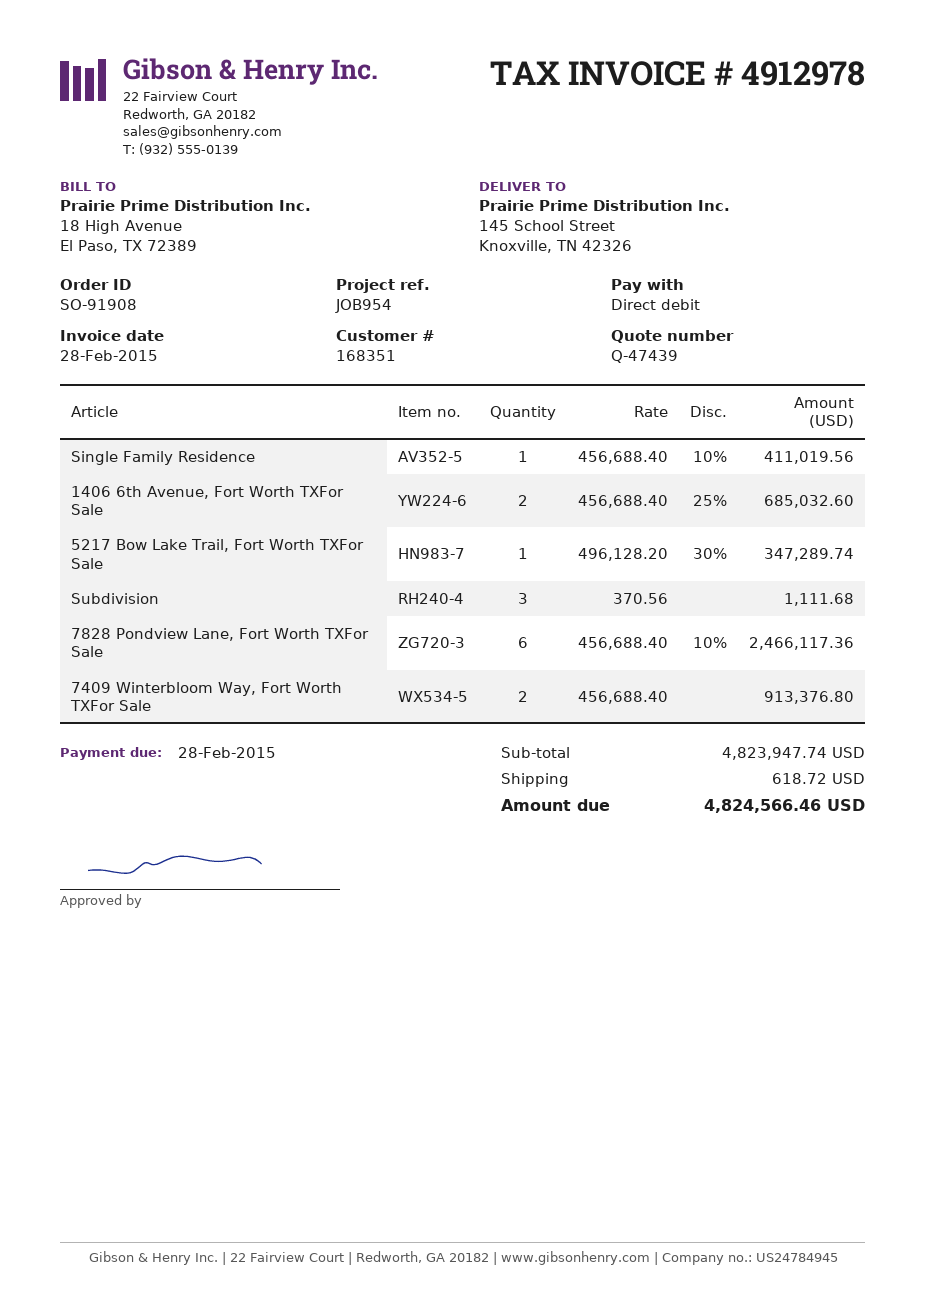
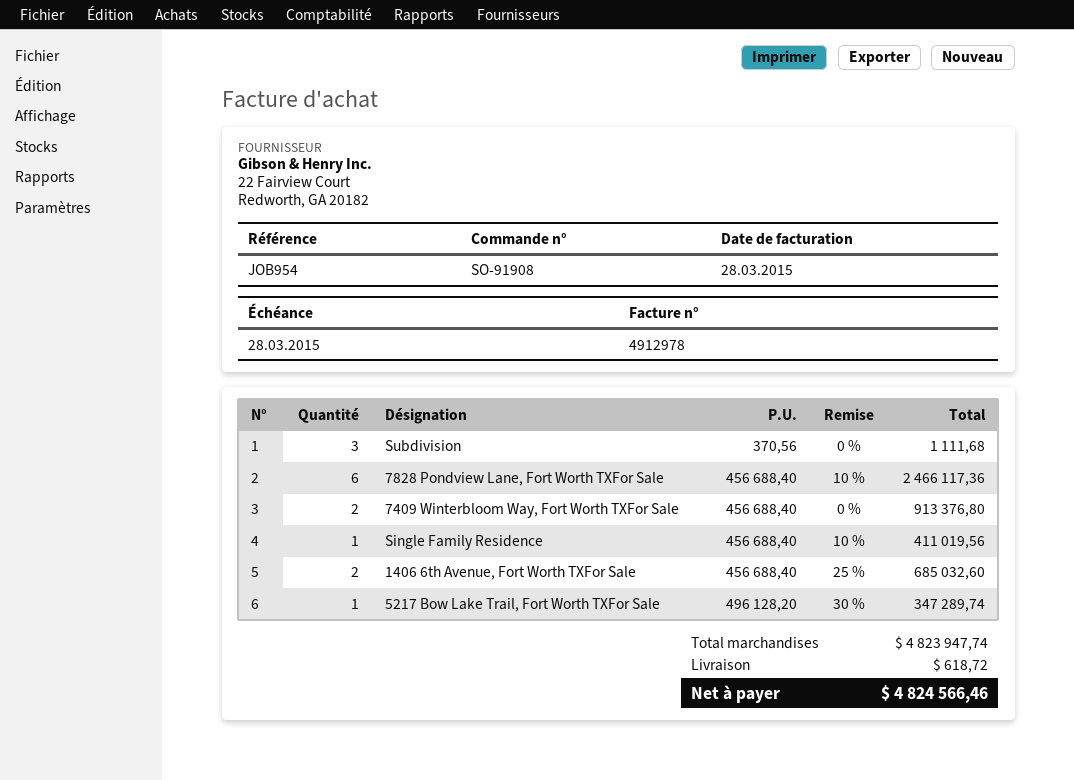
invoice date: 2015-02-28 -> 2015-03-28
due date: 2015-02-28 -> 2015-03-28

